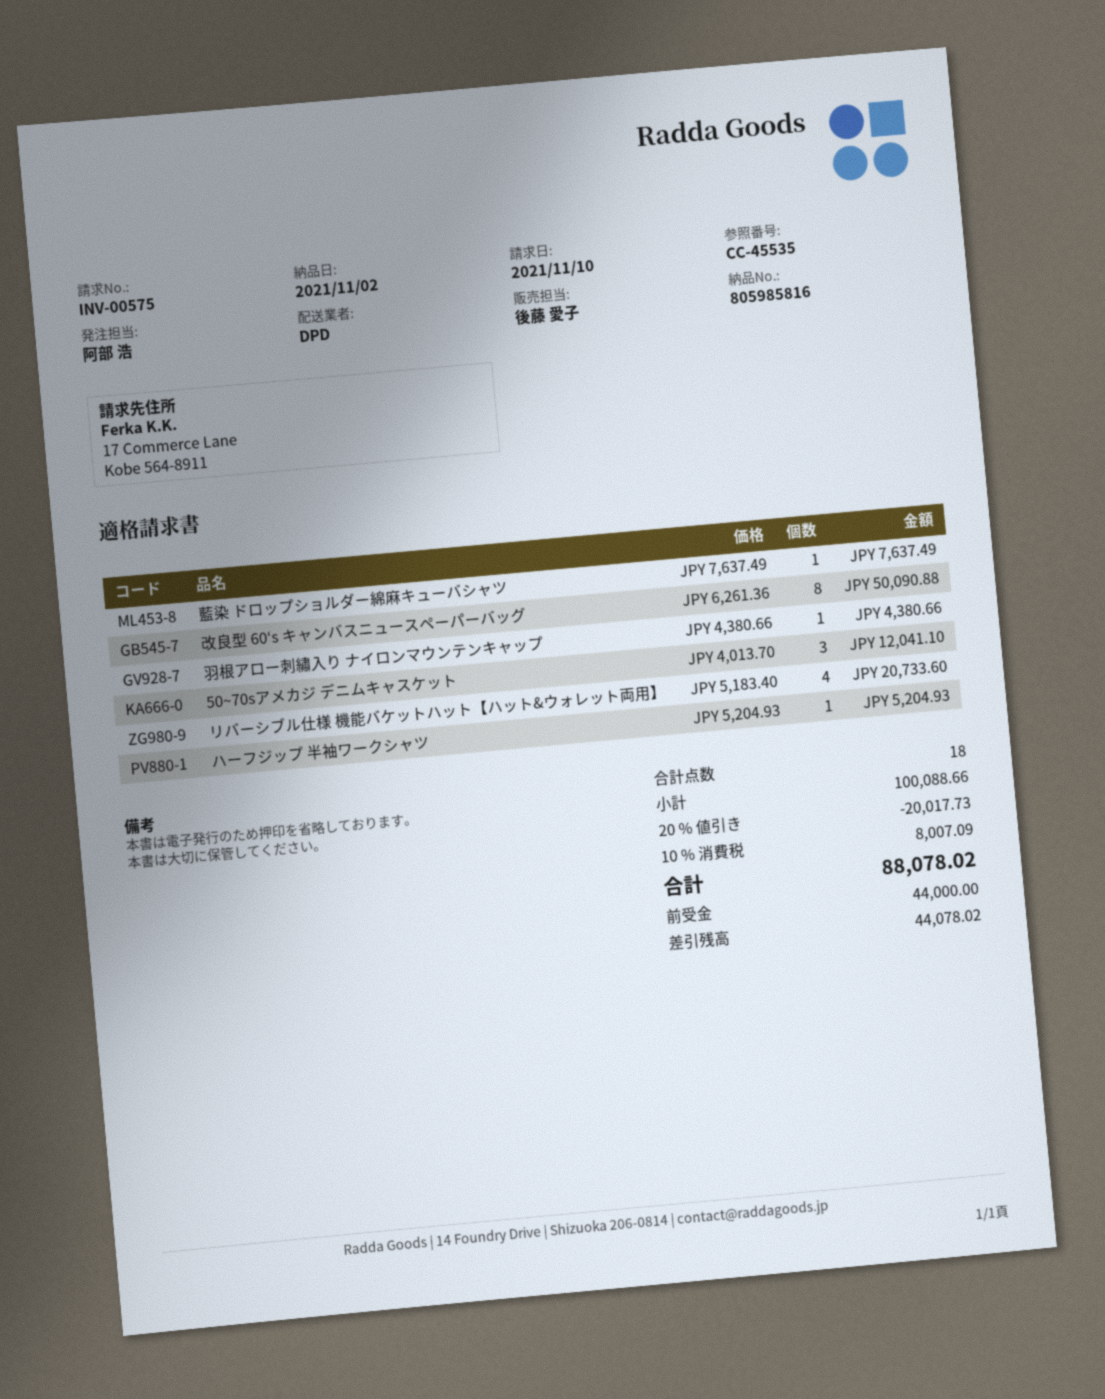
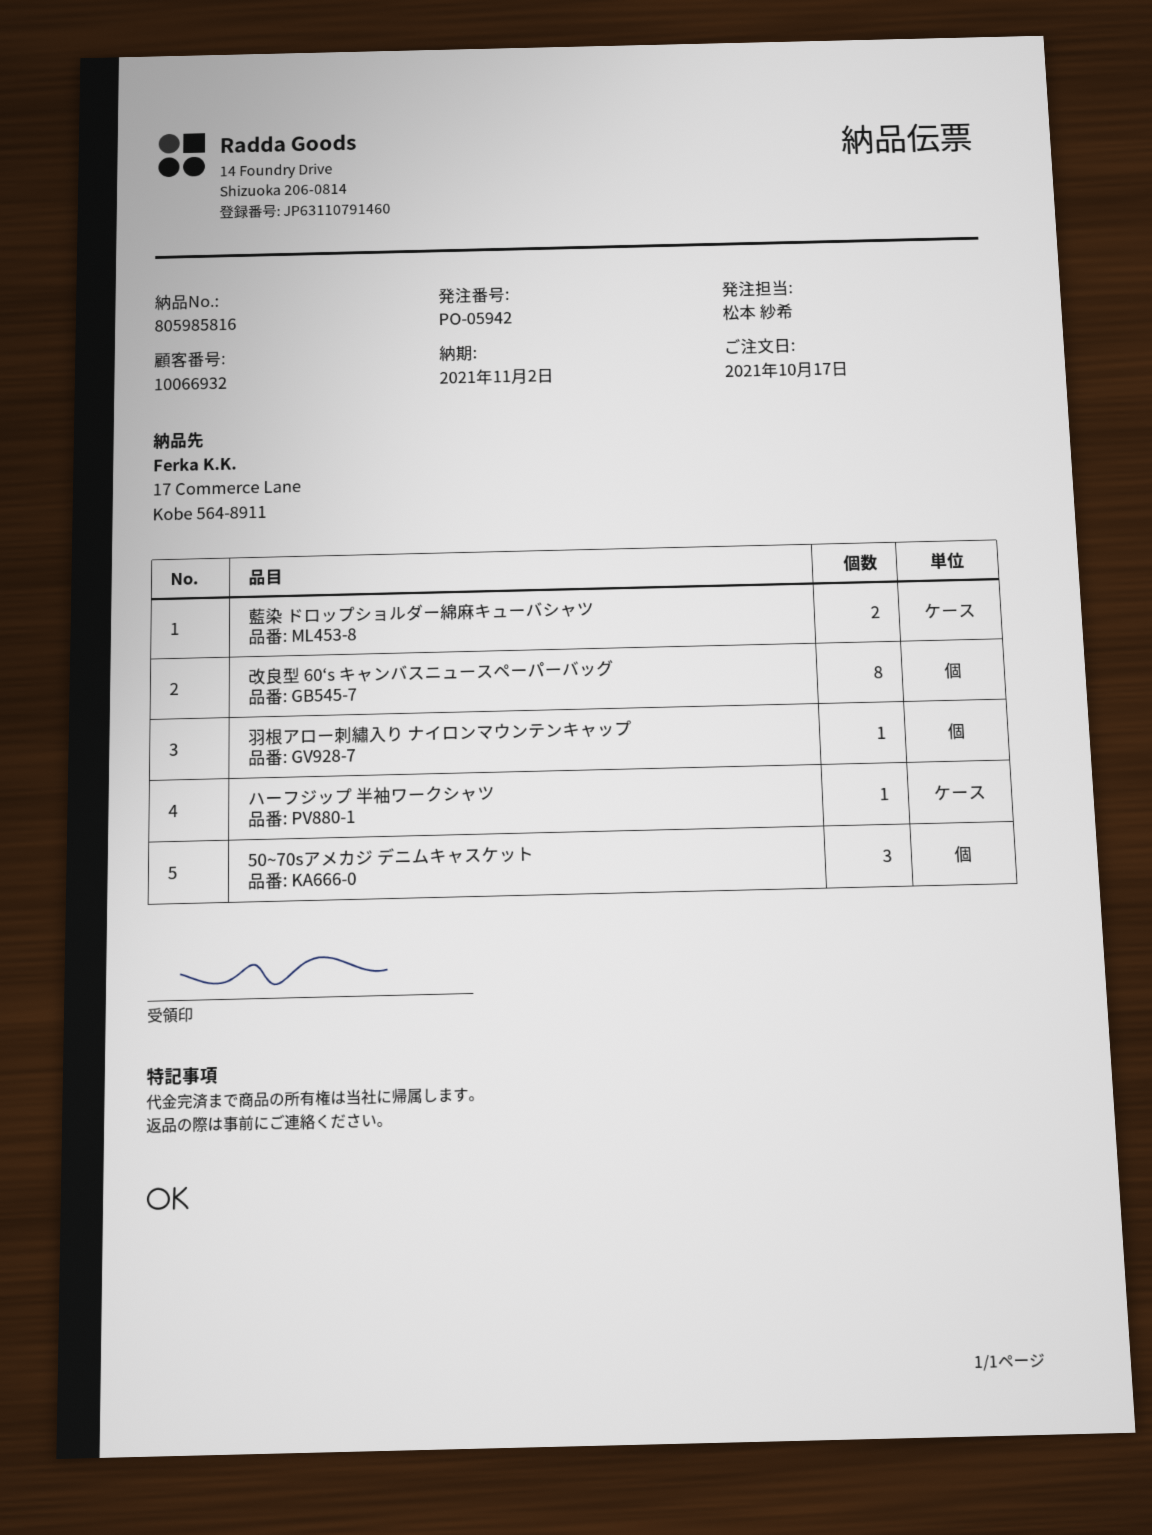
ordered by: 阿部 浩 -> 松本 紗希
藍染 ドロップショルダー綿麻キューバシャツ: 1 -> 2
リバーシブル仕様 機能バケットハット【ハット&ウォレット両用】: 4 -> none

